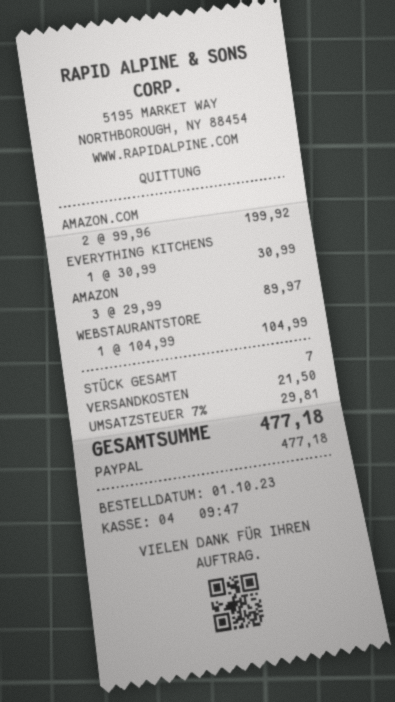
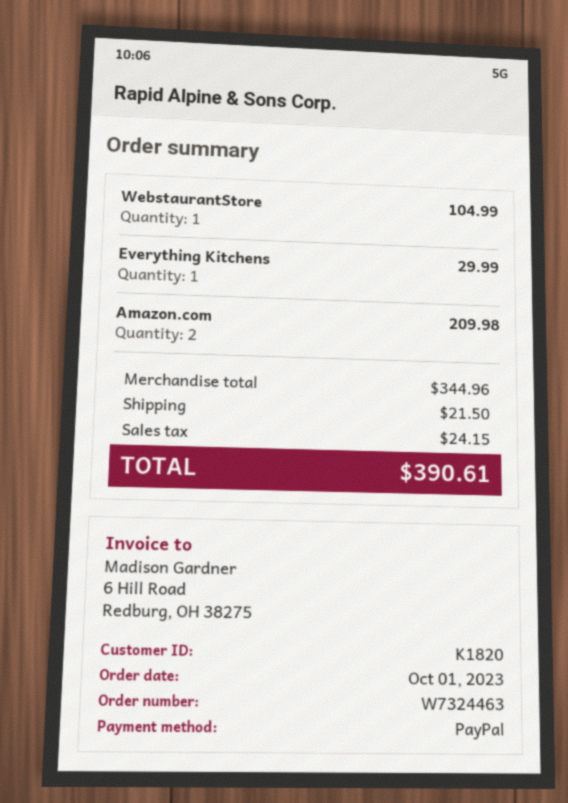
AMAZON.COM: 2 for 199.92 -> 2 for 209.98
EVERYTHING KITCHENS: 1 for 30.99 -> 1 for 29.99
AMAZON: 3 for 89.97 -> none
tax: 29.81 -> 24.15
total: 477.18 -> 390.61

